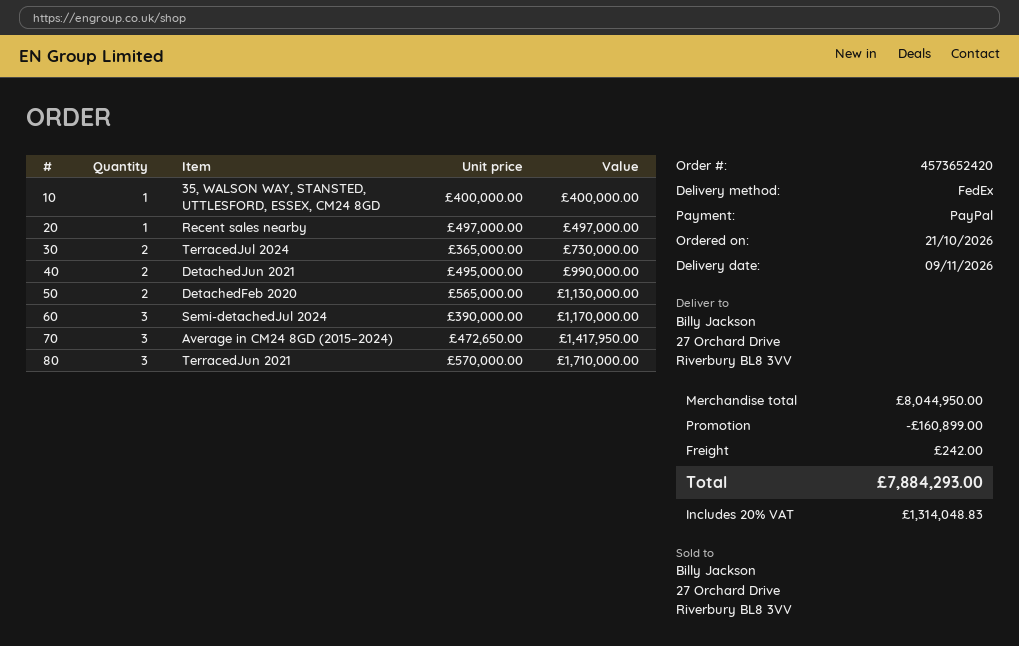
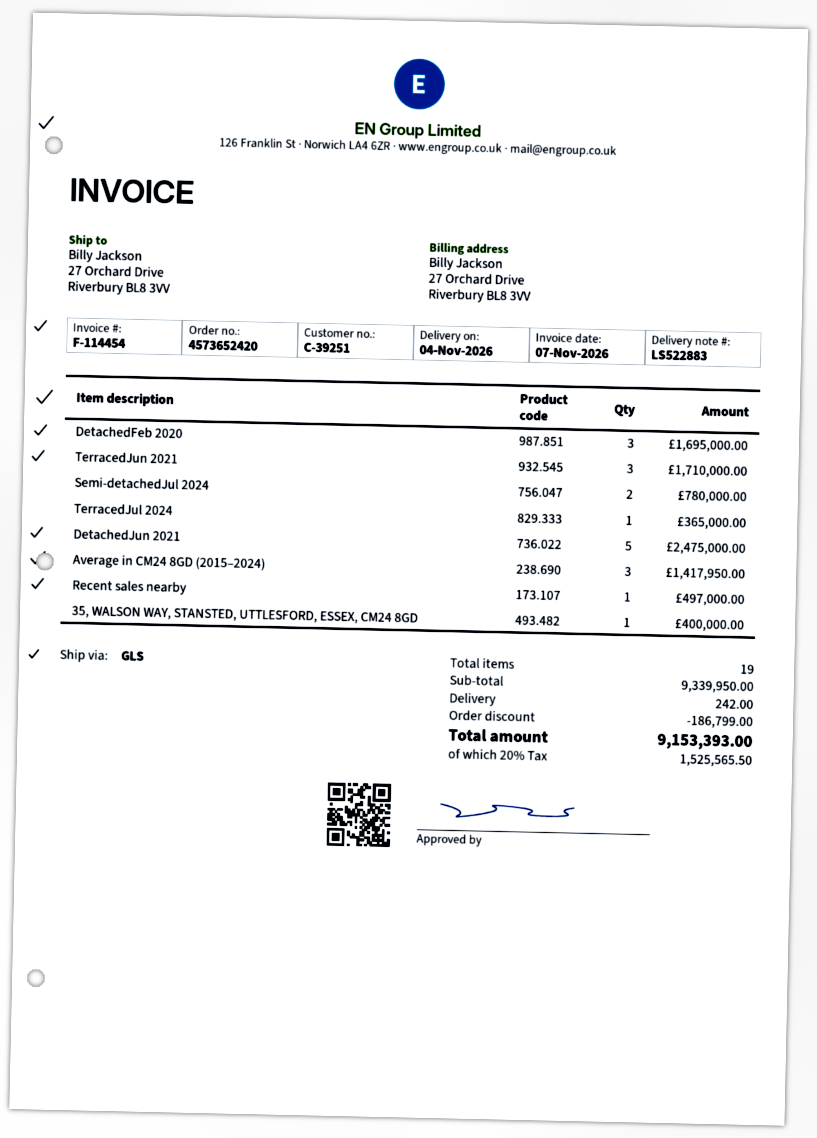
delivery date: 2026-11-09 -> 2026-11-04
shipping method: FedEx -> GLS
TerracedJul 2024: 2 for 730000.00 -> 1 for 365000.00
DetachedJun 2021: 2 for 990000.00 -> 5 for 2475000.00
DetachedFeb 2020: 2 for 1130000.00 -> 3 for 1695000.00
Semi-detachedJul 2024: 3 for 1170000.00 -> 2 for 780000.00
subtotal: 8044950.00 -> 9339950.00
discount: 160899.00 -> 186799.00
tax: 20% = 1314048.83 -> 20% = 1525565.50
total: 7884293.00 -> 9153393.00

